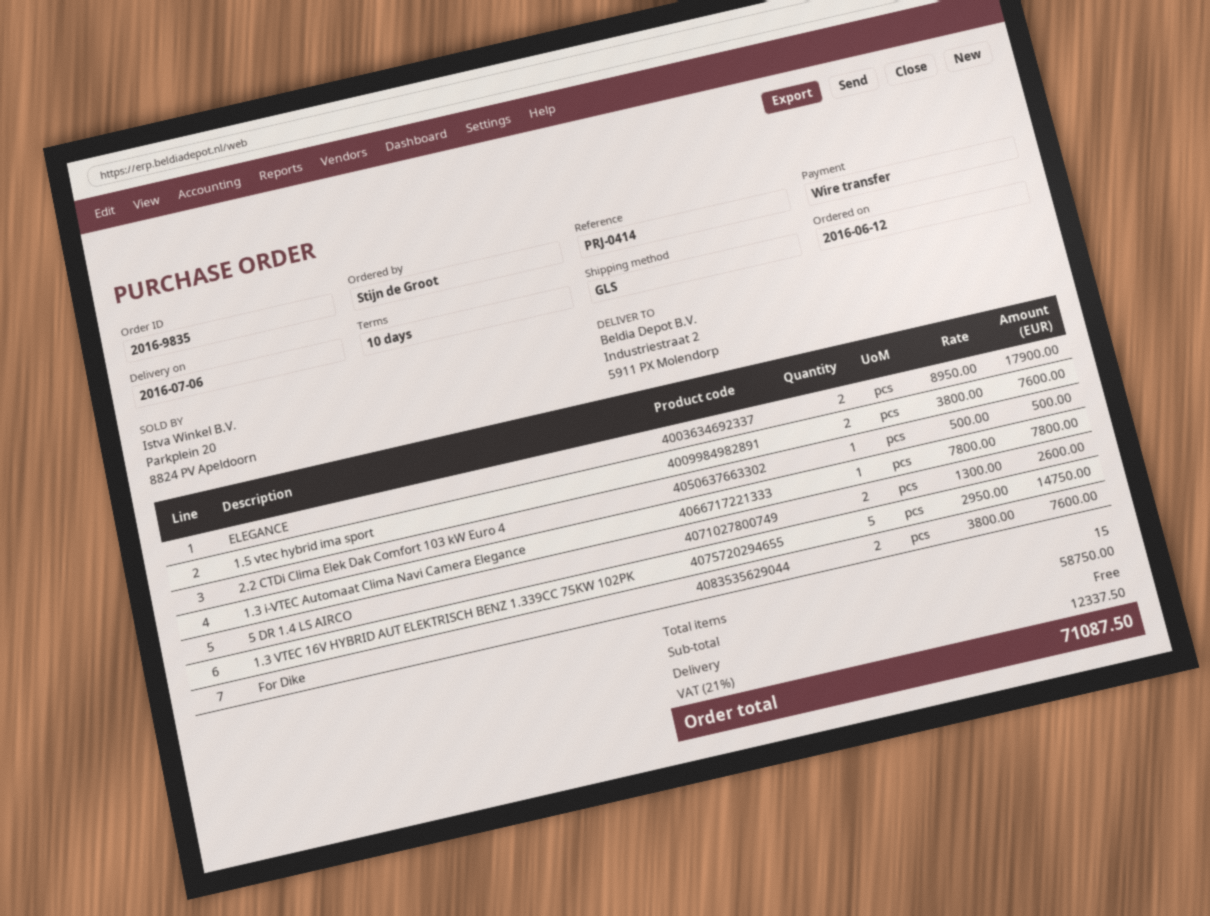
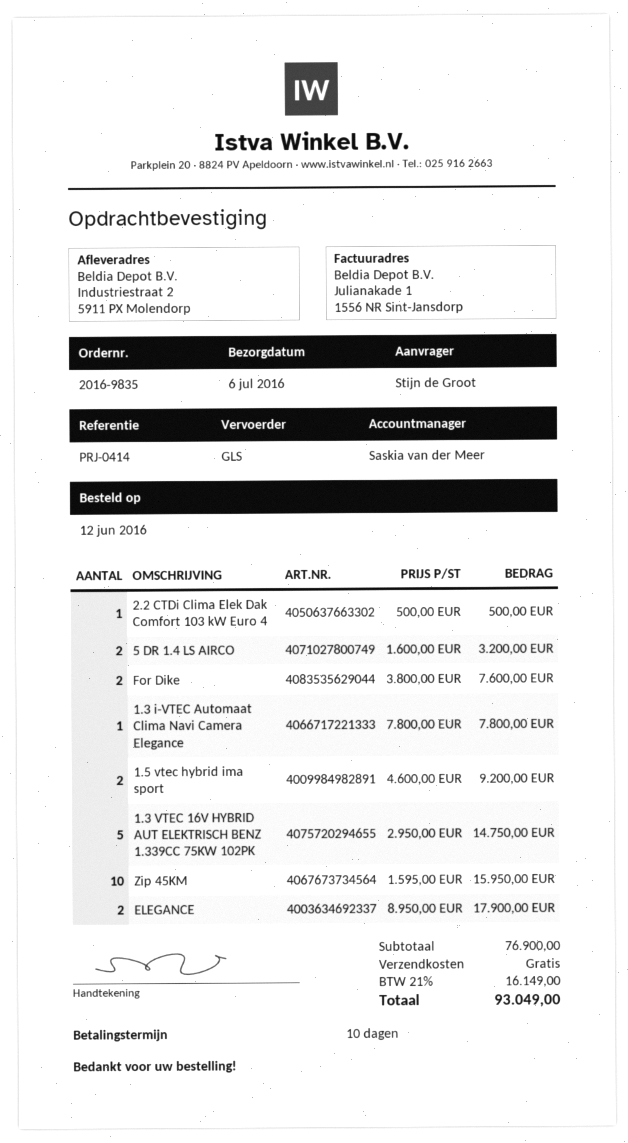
1.5 vtec hybrid ima sport: 2 x 3800.00 = 7600.00 -> 2 x 4600.00 = 9200.00
5 DR 1.4 LS AIRCO: 2 x 1300.00 = 2600.00 -> 2 x 1600.00 = 3200.00
Zip 45KM: none -> 10 x 1595.00 = 15950.00
subtotal: 58750.00 -> 76900.00
tax: 21% = 12337.50 -> 21% = 16149.00
total: 71087.50 -> 93049.00

